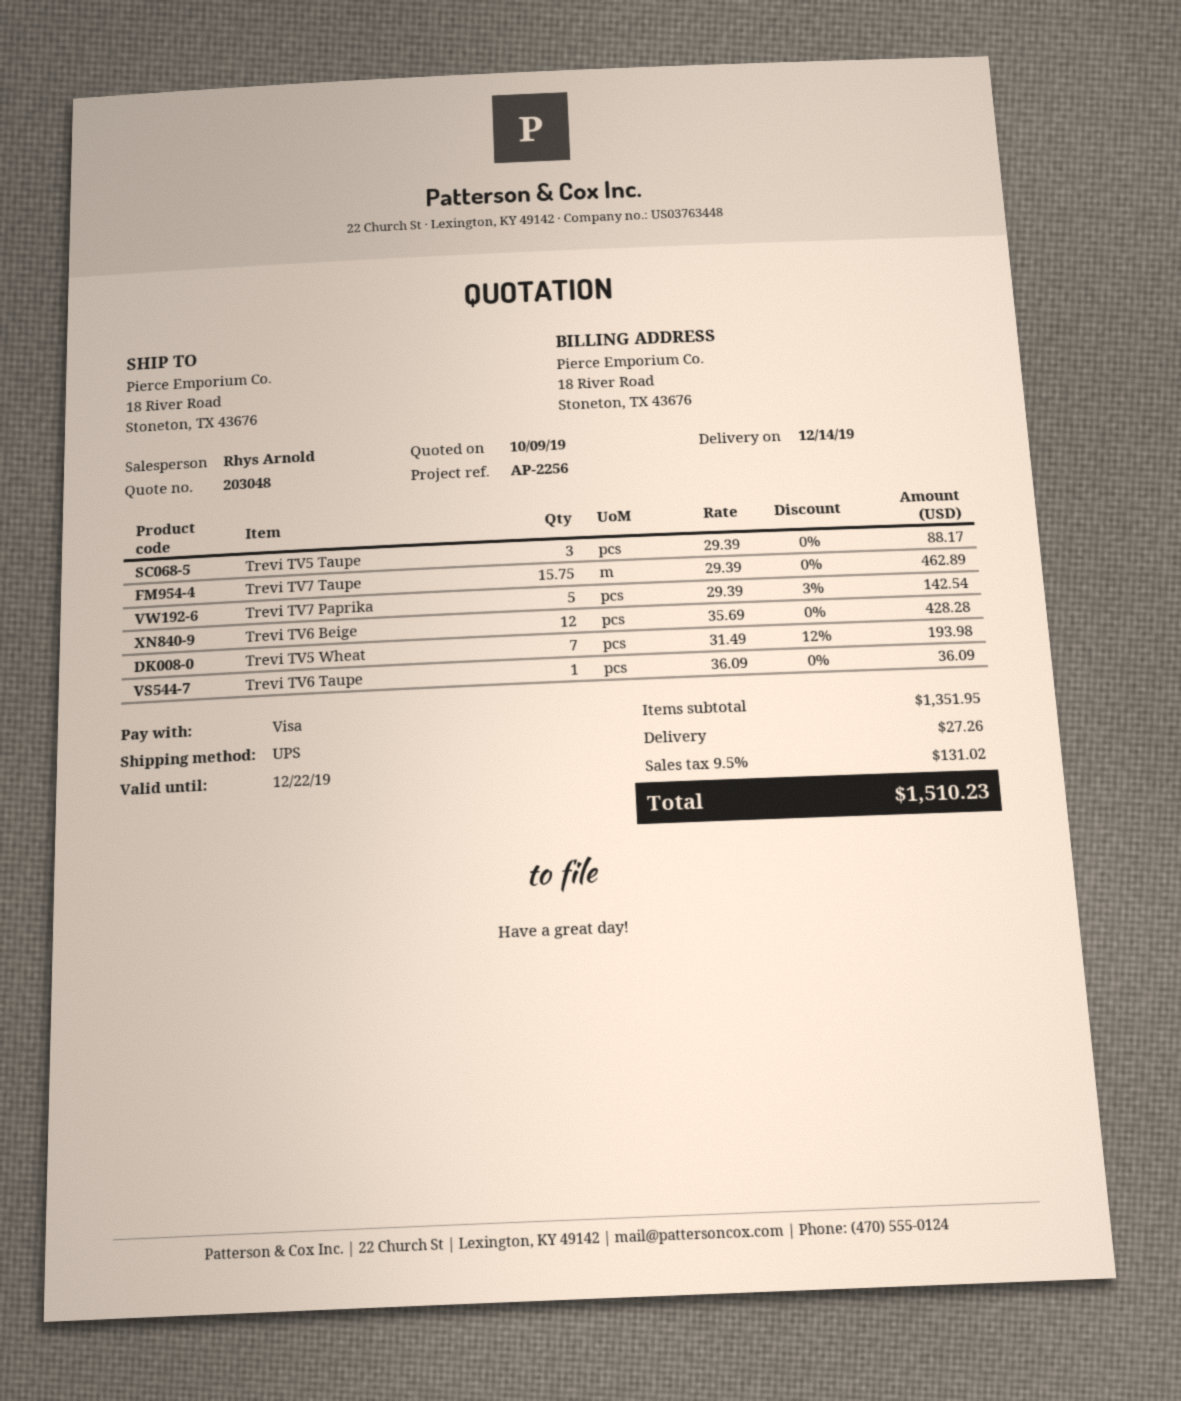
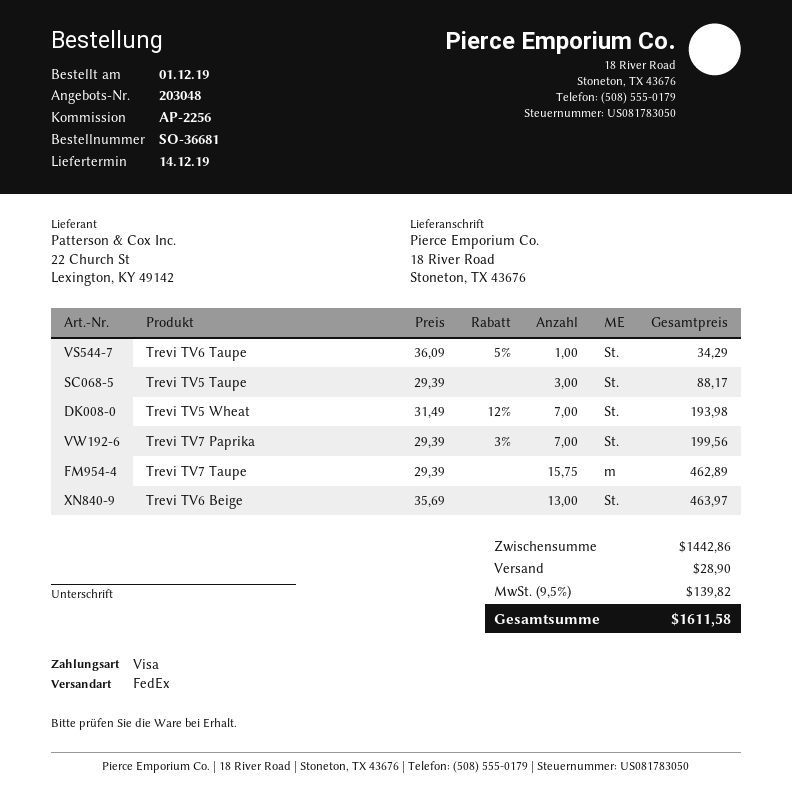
shipping method: UPS -> FedEx
Trevi TV7 Paprika: 5 x 29.39 - 3% = 142.54 -> 7 x 29.39 - 3% = 199.56
Trevi TV6 Beige: 12 x 35.69 = 428.28 -> 13 x 35.69 = 463.97
Trevi TV6 Taupe: 1 x 36.09 = 36.09 -> 1 x 36.09 - 5% = 34.29
subtotal: 1351.95 -> 1442.86
shipping: 27.26 -> 28.90
tax: 9.5% = 131.02 -> 9.5% = 139.82
total: 1510.23 -> 1611.58

